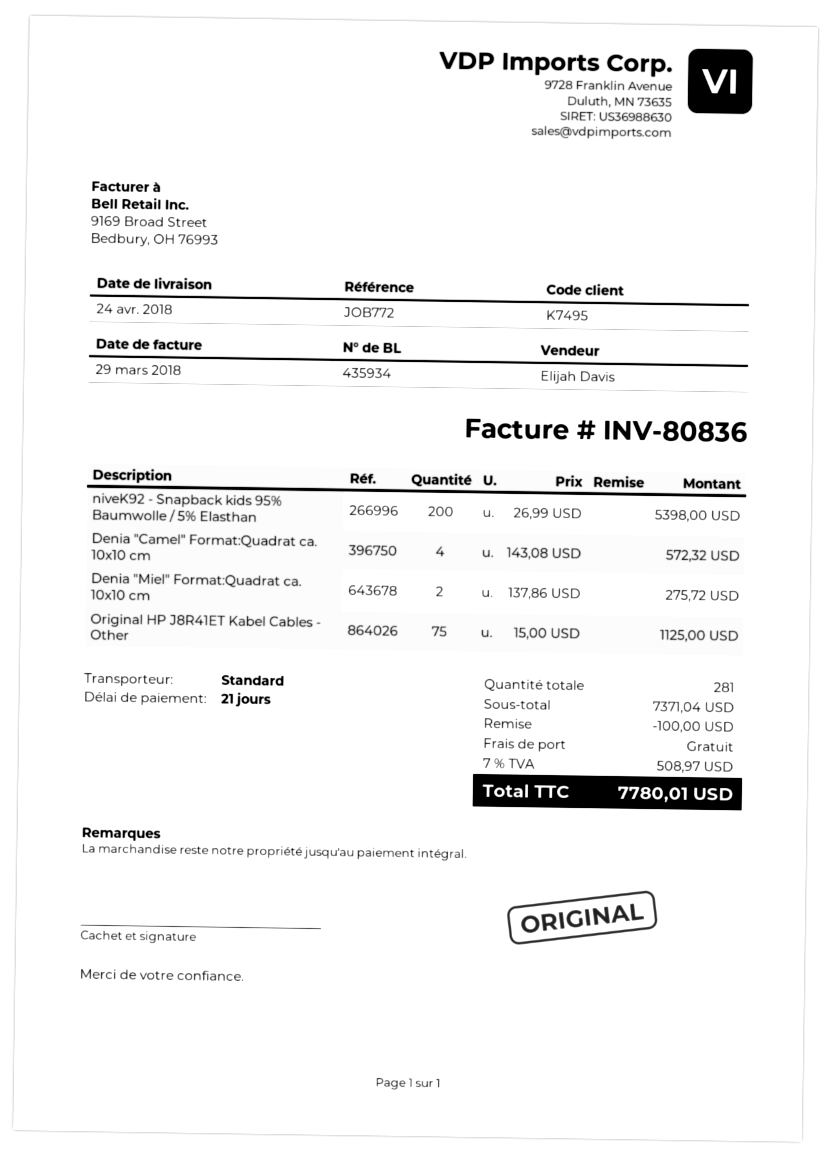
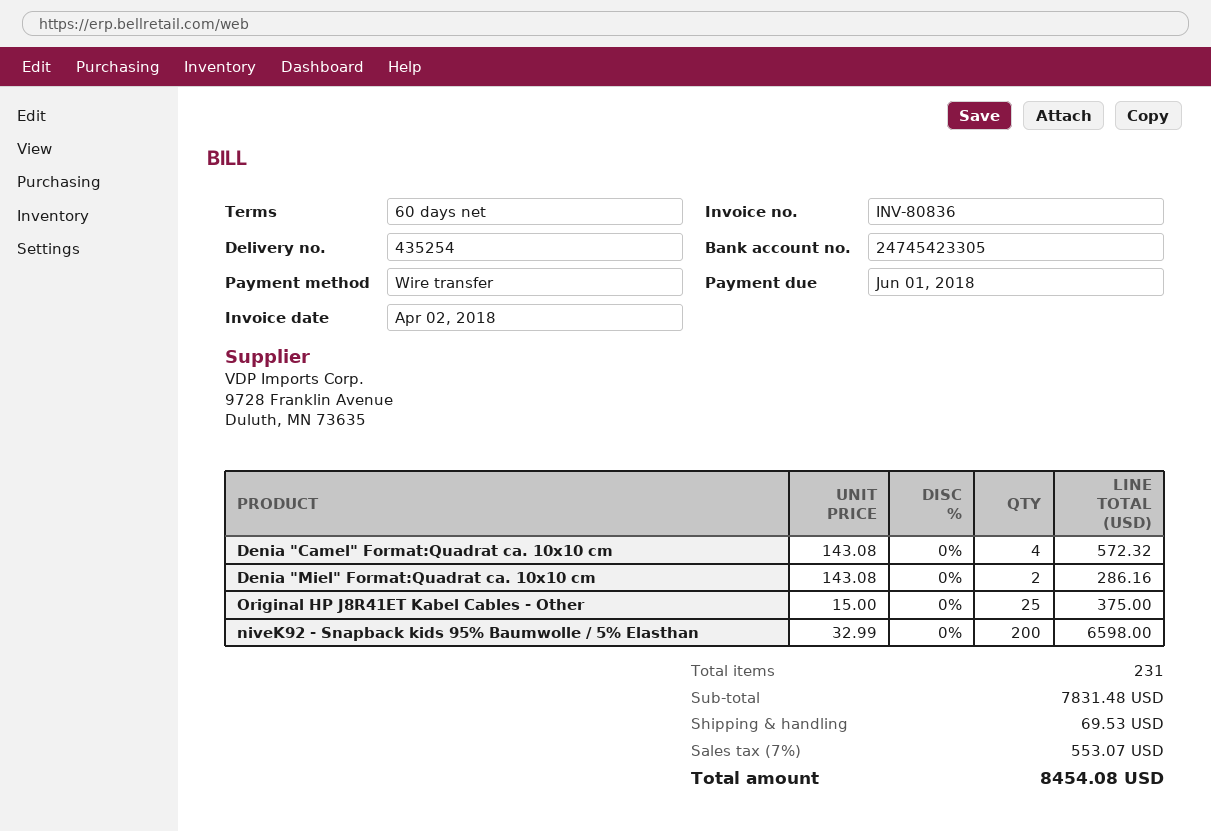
delivery note number: 435934 -> 435254
invoice date: 2018-03-29 -> 2018-04-02
payment terms: 21 days -> 60 days
niveK92 - Snapback kids 95% Baumwolle / 5% Elasthan: 200 x 26.99 = 5398.00 -> 200 x 32.99 = 6598.00
Denia "Miel" Format:Quadrat ca. 10x10 cm: 2 x 137.86 = 275.72 -> 2 x 143.08 = 286.16
Original HP J8R41ET Kabel Cables - Other: 75 x 15.00 = 1125.00 -> 25 x 15.00 = 375.00
total quantity: 281 -> 231
subtotal: 7371.04 -> 7831.48
discount: 100.00 -> none
shipping: 0.00 -> 69.53
tax: 7% = 508.97 -> 7% = 553.07
total: 7780.01 -> 8454.08

